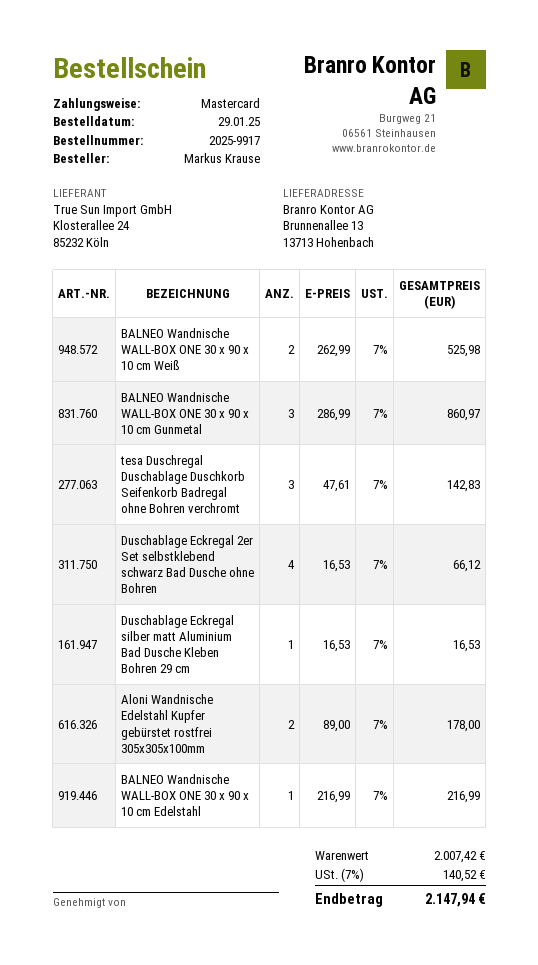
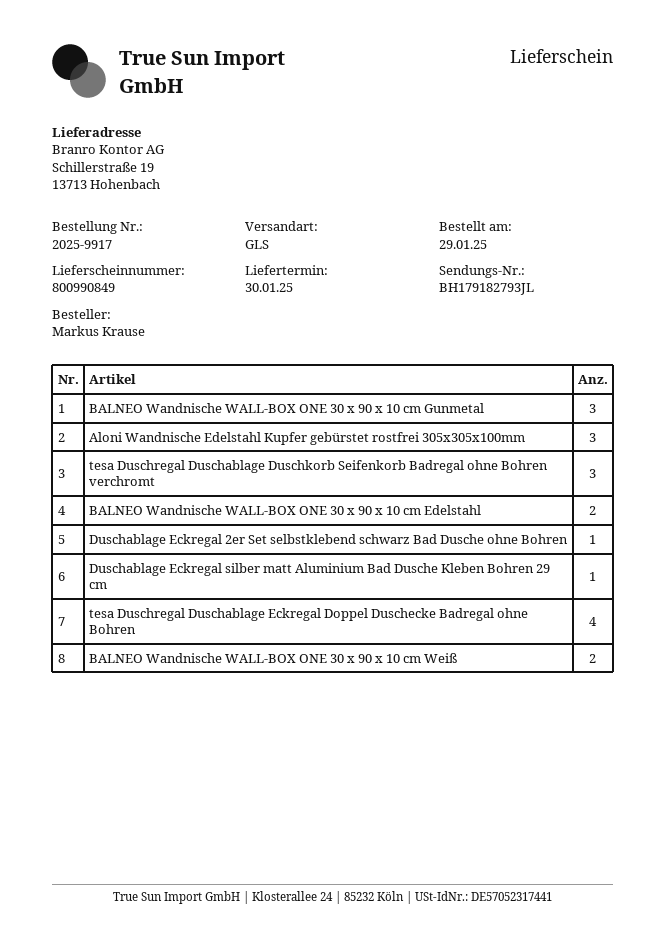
ship to: Brunnenallee 13, 13713 Hohenbach -> Schillerstraße 19, 13713 Hohenbach
Duschablage Eckregal 2er Set selbstklebend schwarz Bad Dusche ohne Bohren: 4 -> 1
Aloni Wandnische Edelstahl Kupfer gebürstet rostfrei 305x305x100mm: 2 -> 3
BALNEO Wandnische WALL-BOX ONE 30 x 90 x 10 cm Edelstahl: 1 -> 2
tesa Duschregal Duschablage Eckregal Doppel Duschecke Badregal ohne Bohren: none -> 4

